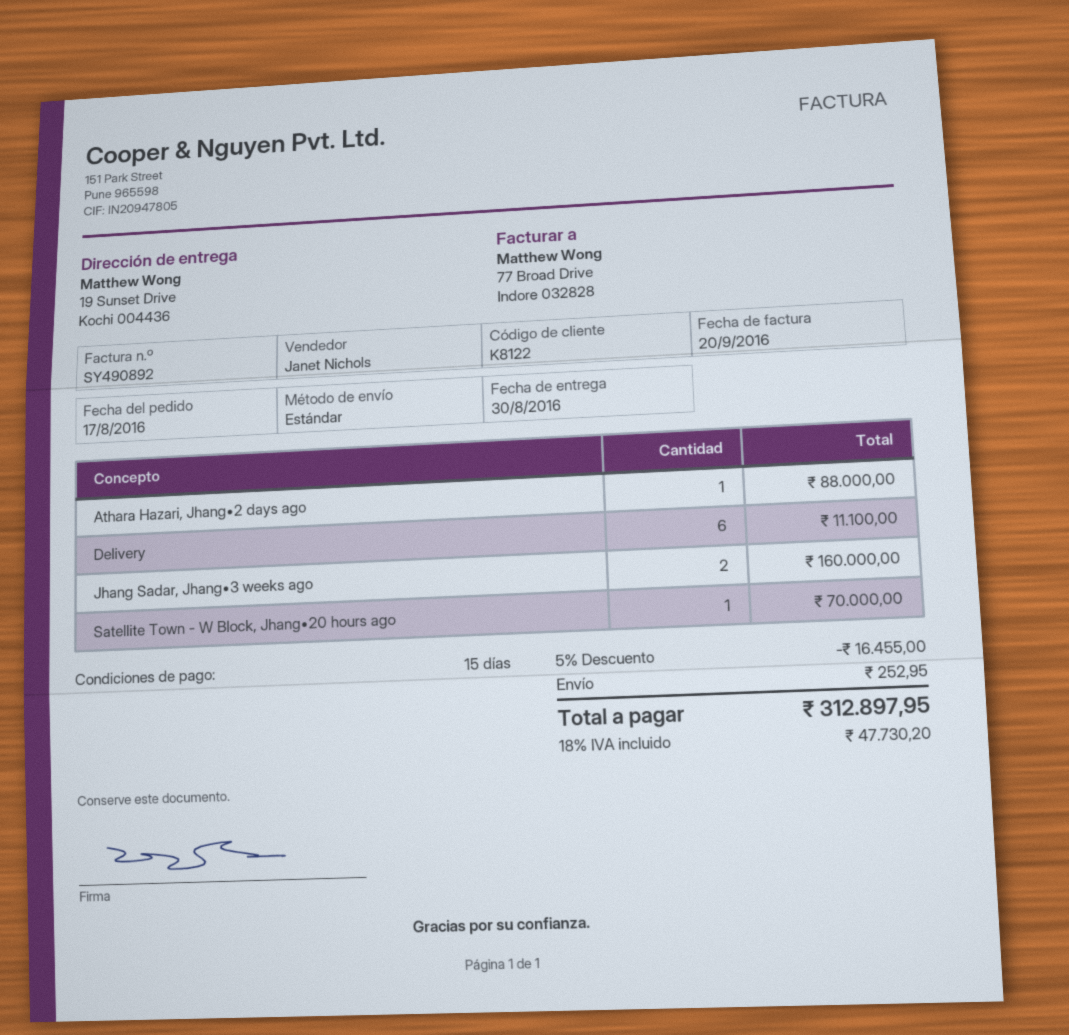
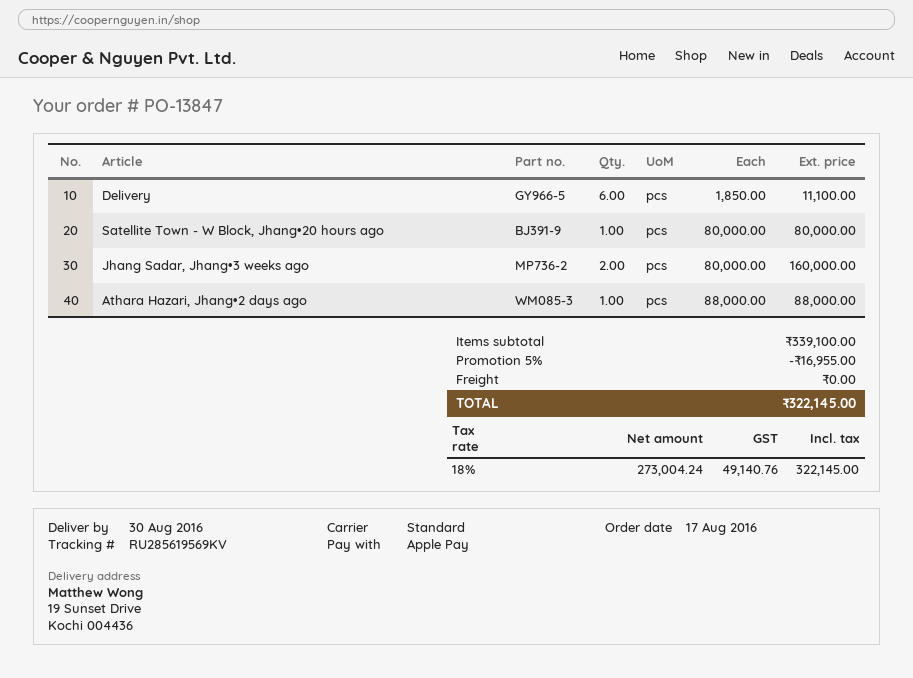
Satellite Town - W Block, Jhang•20 hours ago: 1 for 70000.00 -> 1 for 80000.00
discount: 5% = 16455.00 -> 5% = 16955.00
shipping: 252.95 -> 0.00
tax: 18% = 47730.20 -> 18% = 49140.76
total: 312897.95 -> 322145.00

